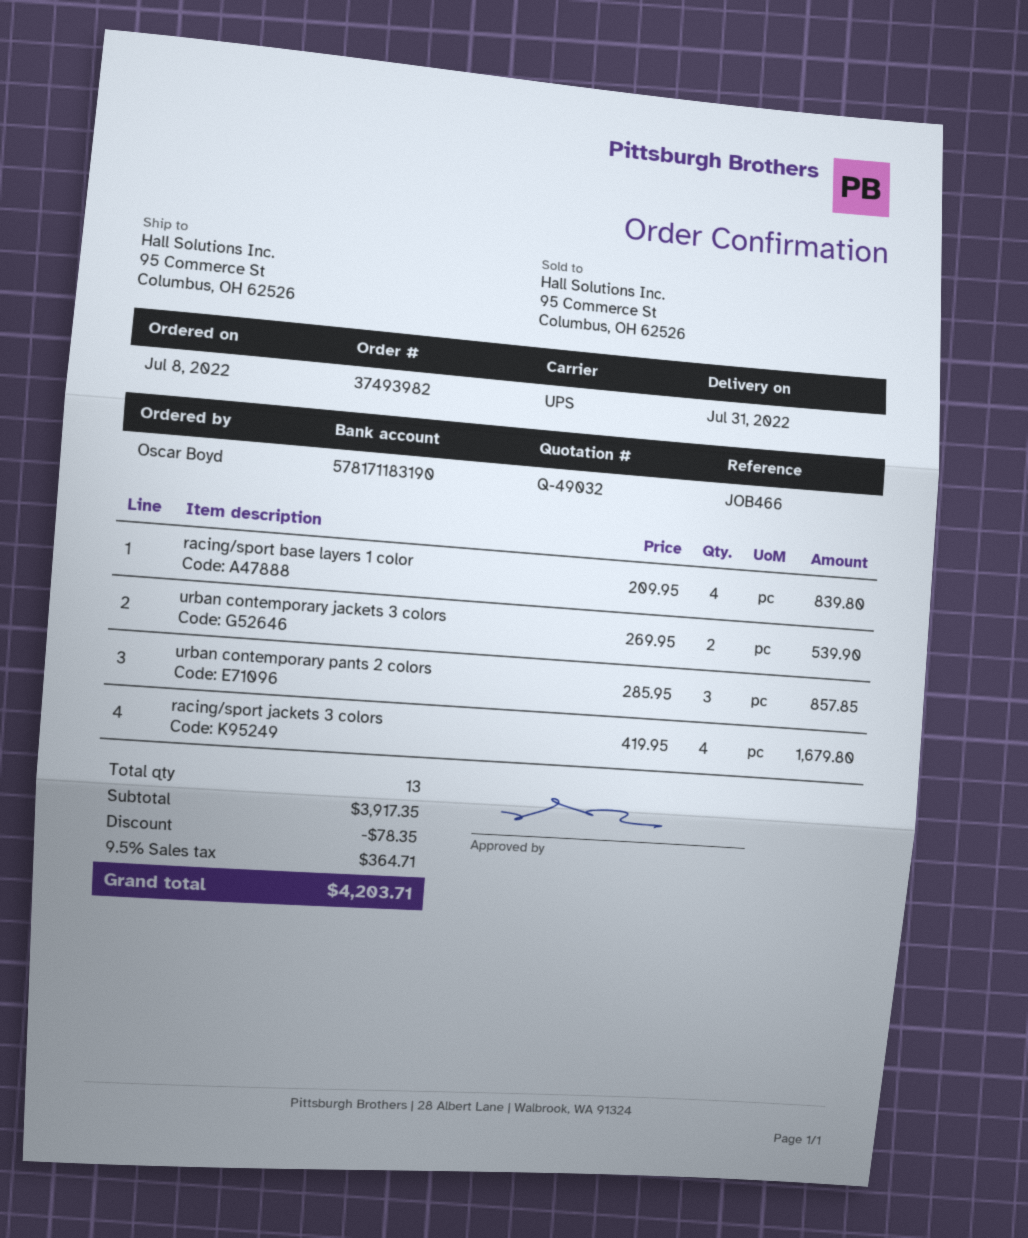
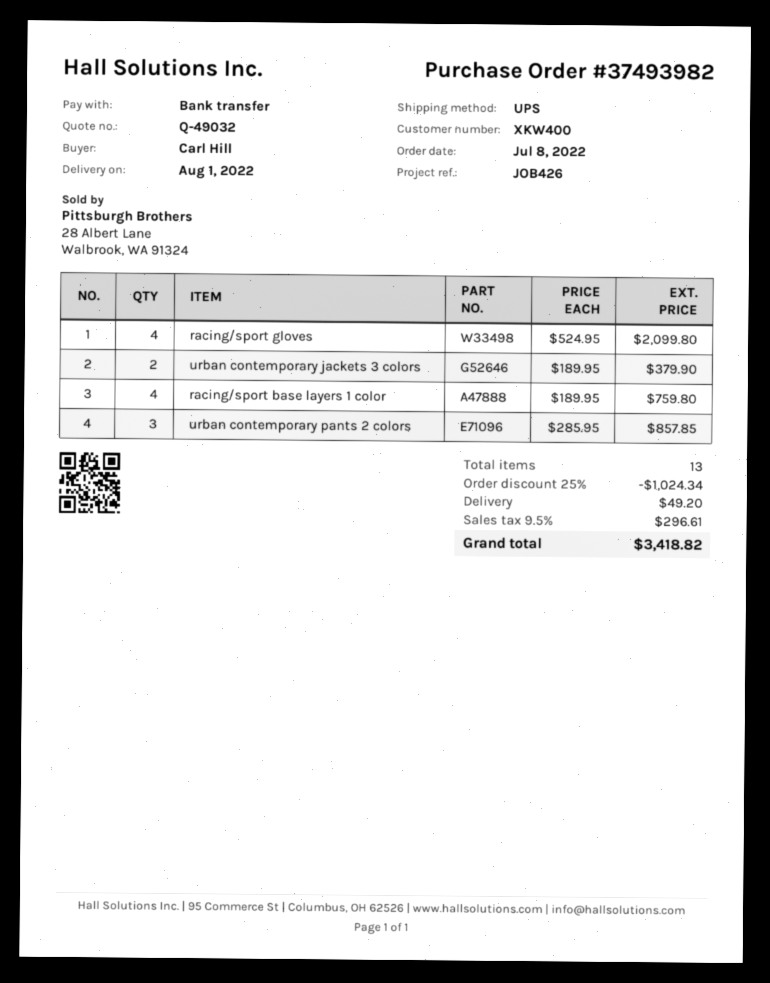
delivery date: 2022-07-31 -> 2022-08-01
reference: JOB466 -> JOB426
ordered by: Oscar Boyd -> Carl Hill
racing/sport base layers 1 color: 4 x 209.95 = 839.80 -> 4 x 189.95 = 759.80
urban contemporary jackets 3 colors: 2 x 269.95 = 539.90 -> 2 x 189.95 = 379.90
racing/sport jackets 3 colors: 4 x 419.95 = 1679.80 -> none
racing/sport gloves: none -> 4 x 524.95 = 2099.80
discount: 78.35 -> 1024.34
shipping: none -> 49.20
tax: 9.5% = 364.71 -> 9.5% = 296.61
total: 4203.71 -> 3418.82

